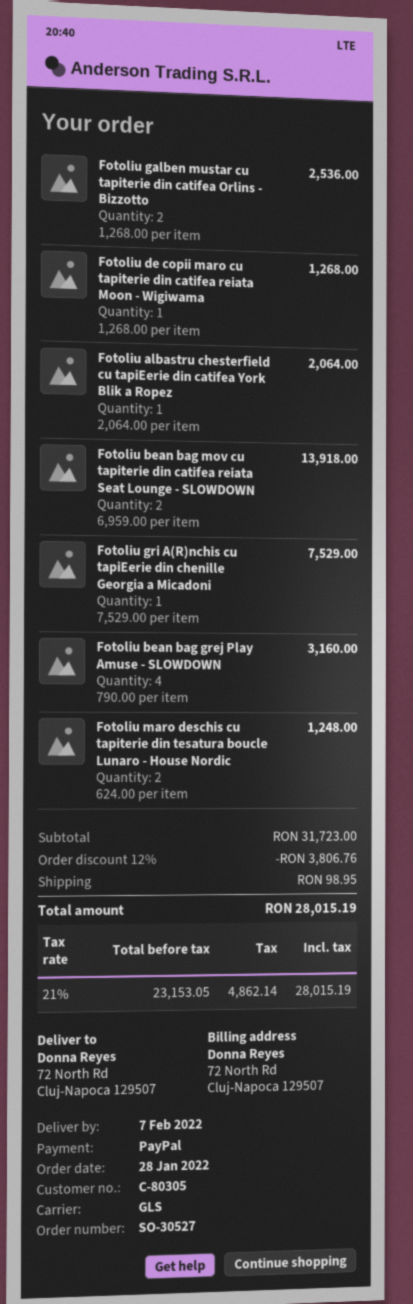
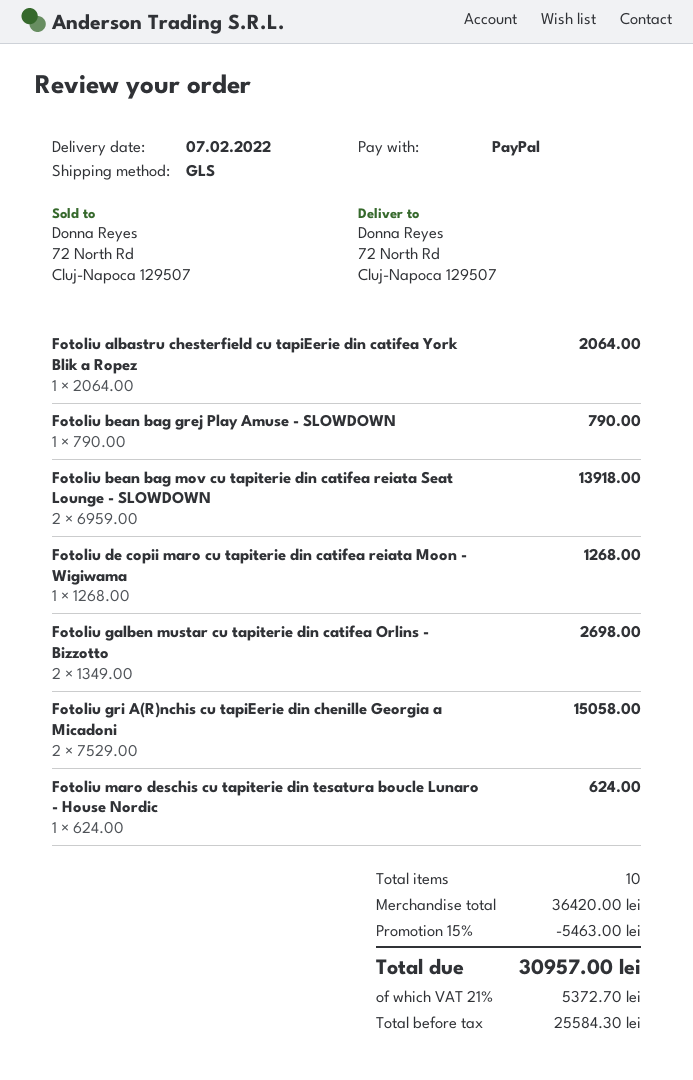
Fotoliu galben mustar cu tapiterie din catifea Orlins - Bizzotto: 2 x 1268.00 = 2536.00 -> 2 x 1349.00 = 2698.00
Fotoliu gri A(R)nchis cu tapiEerie din chenille Georgia a Micadoni: 1 x 7529.00 = 7529.00 -> 2 x 7529.00 = 15058.00
Fotoliu bean bag grej Play Amuse - SLOWDOWN: 4 x 790.00 = 3160.00 -> 1 x 790.00 = 790.00
Fotoliu maro deschis cu tapiterie din tesatura boucle Lunaro - House Nordic: 2 x 624.00 = 1248.00 -> 1 x 624.00 = 624.00
subtotal: 31723.00 -> 36420.00
discount: 12% = 3806.76 -> 15% = 5463.00
shipping: 98.95 -> none
net: 23153.05 -> 25584.30
tax: 21% = 4862.14 -> 21% = 5372.70
total: 28015.19 -> 30957.00

